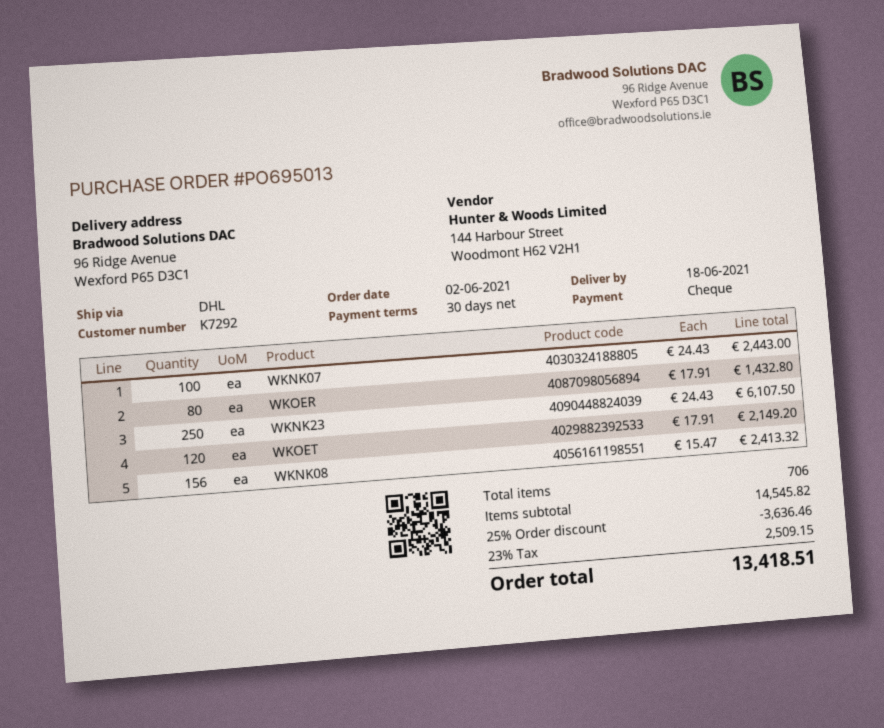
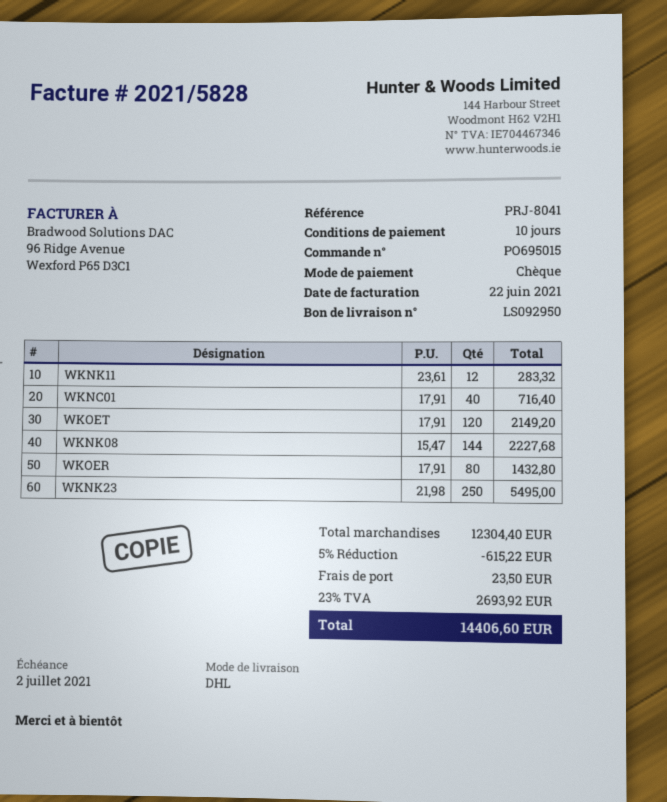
order number: PO695013 -> PO695015
payment terms: 30 days -> 10 days
WKNK07: 100 x 24.43 = 2443.00 -> none
WKNK23: 250 x 24.43 = 6107.50 -> 250 x 21.98 = 5495.00
WKNK08: 156 x 15.47 = 2413.32 -> 144 x 15.47 = 2227.68
WKNK11: none -> 12 x 23.61 = 283.32
WKNC01: none -> 40 x 17.91 = 716.40
subtotal: 14545.82 -> 12304.40
discount: 25% = 3636.46 -> 5% = 615.22
shipping: none -> 23.50
tax: 23% = 2509.15 -> 23% = 2693.92
total: 13418.51 -> 14406.60

